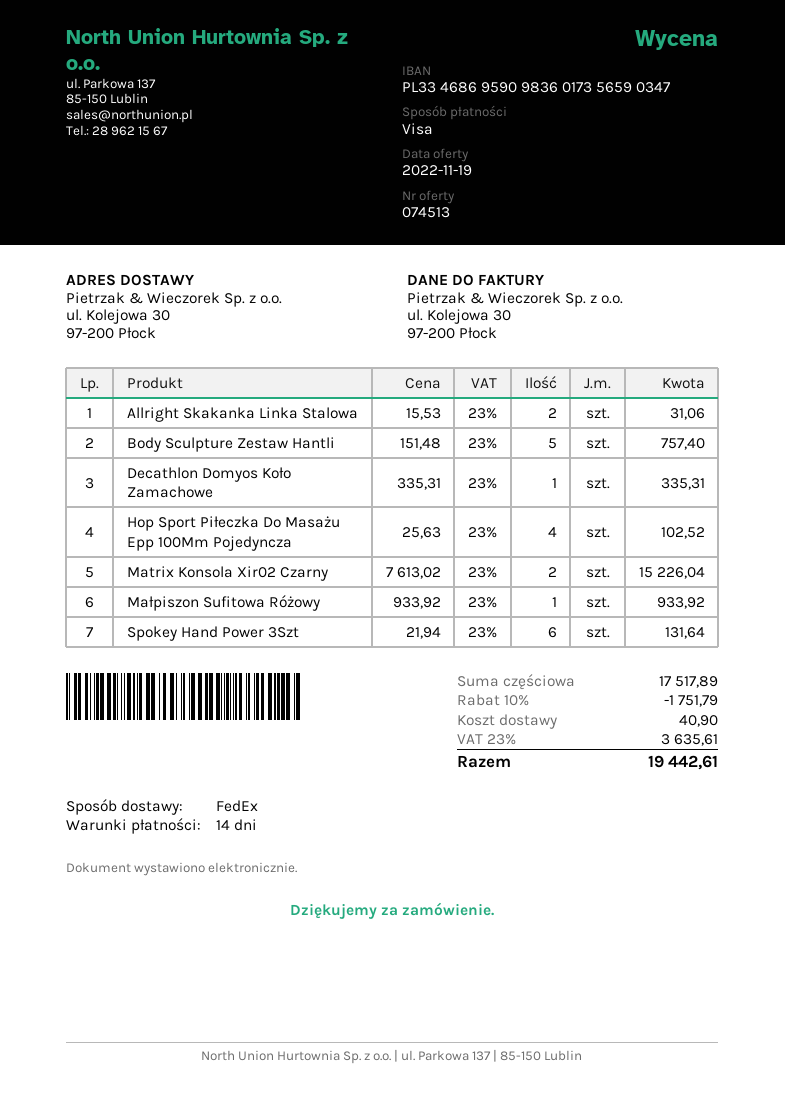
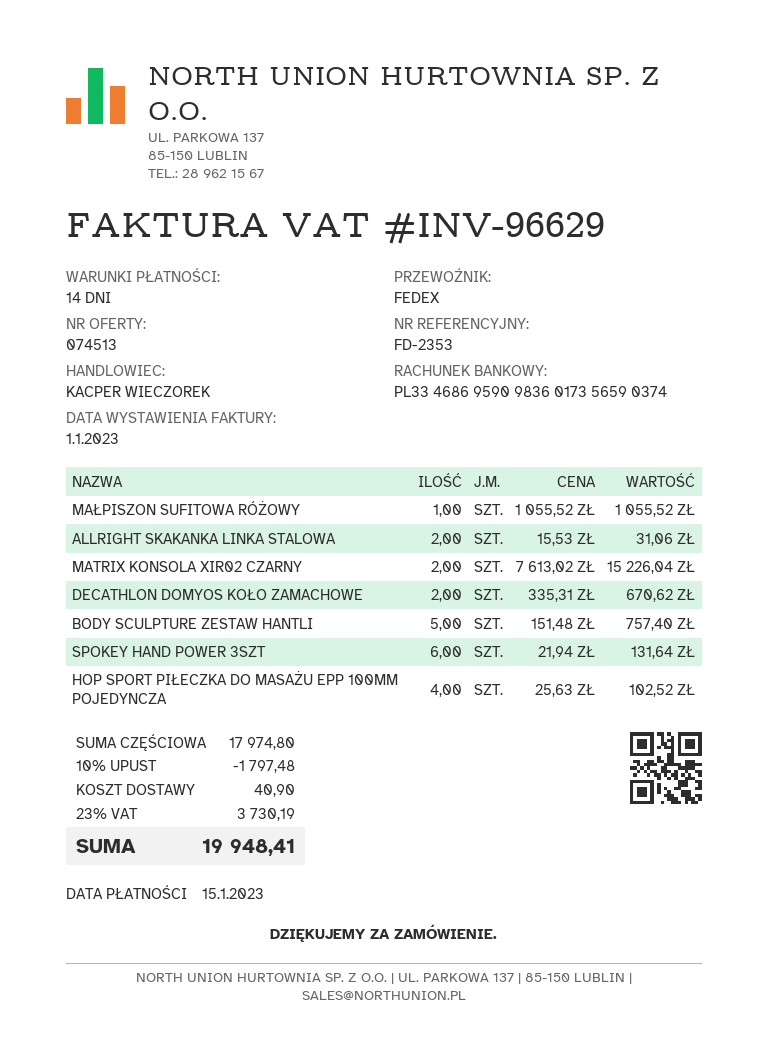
bank account: PL33468695909836017356590347 -> PL33468695909836017356590374
Decathlon Domyos Koło Zamachowe: 1 x 335.31 = 335.31 -> 2 x 335.31 = 670.62
Małpiszon Sufitowa Różowy: 1 x 933.92 = 933.92 -> 1 x 1055.52 = 1055.52
subtotal: 17517.89 -> 17974.80
discount: 10% = 1751.79 -> 10% = 1797.48
tax: 23% = 3635.61 -> 23% = 3730.19
total: 19442.61 -> 19948.41

